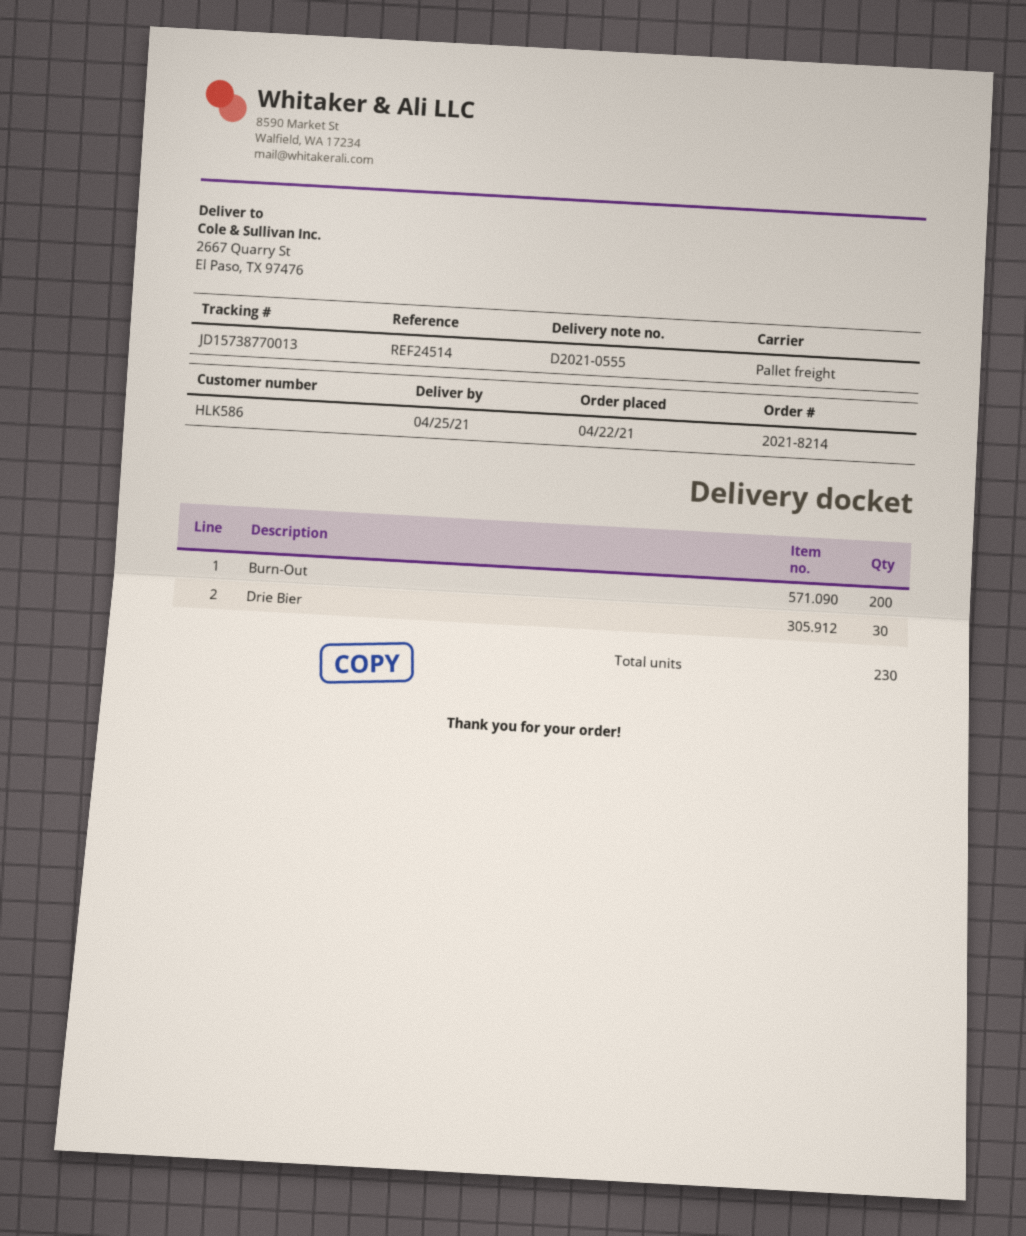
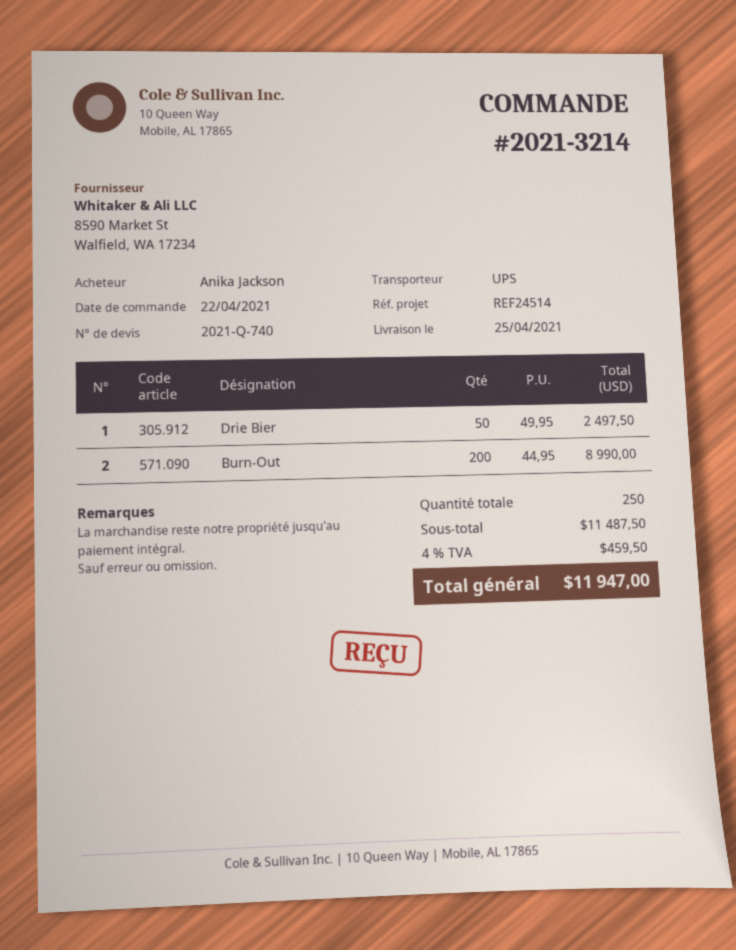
order number: 2021-8214 -> 2021-3214
shipping method: pallet freight -> UPS
Drie Bier: 30 -> 50
total quantity: 230 -> 250

